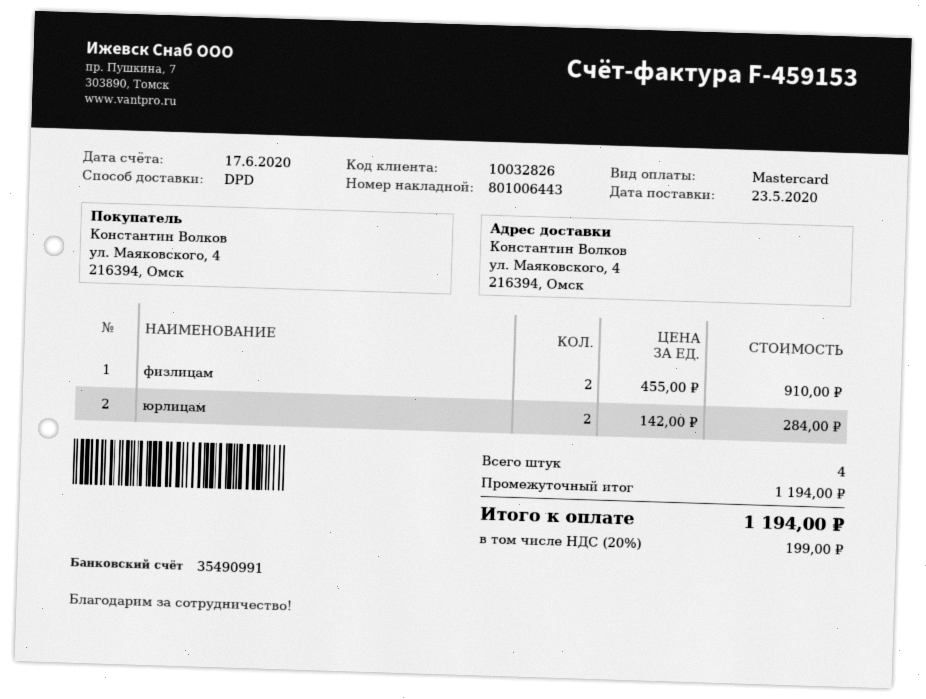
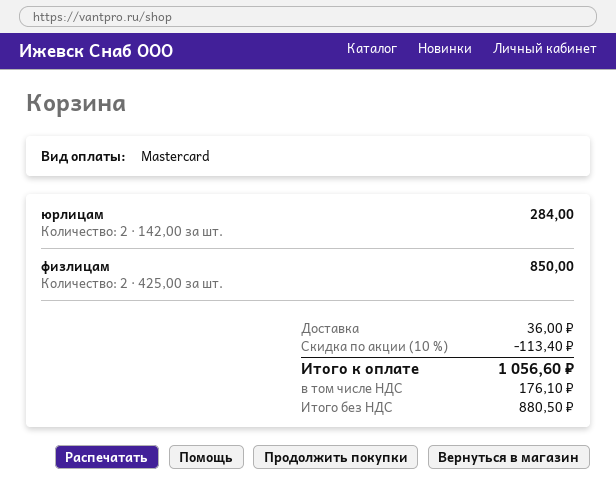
физлицам: 2 x 455.00 = 910.00 -> 2 x 425.00 = 850.00
discount: none -> 10% = 113.40
shipping: none -> 36.00
tax: 199.00 -> 176.10
total: 1194.00 -> 1056.60

